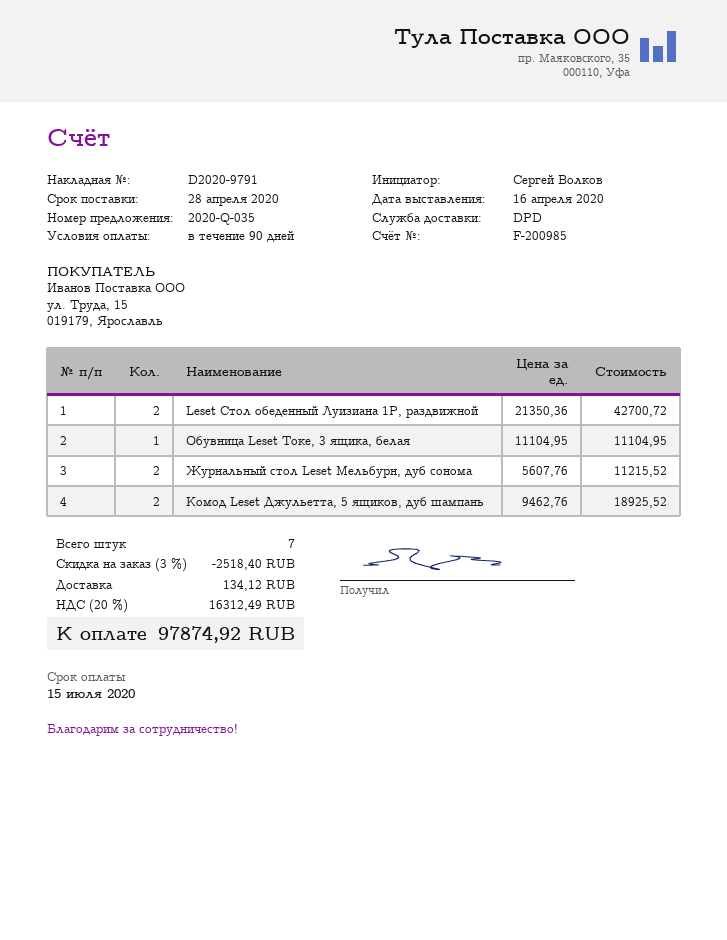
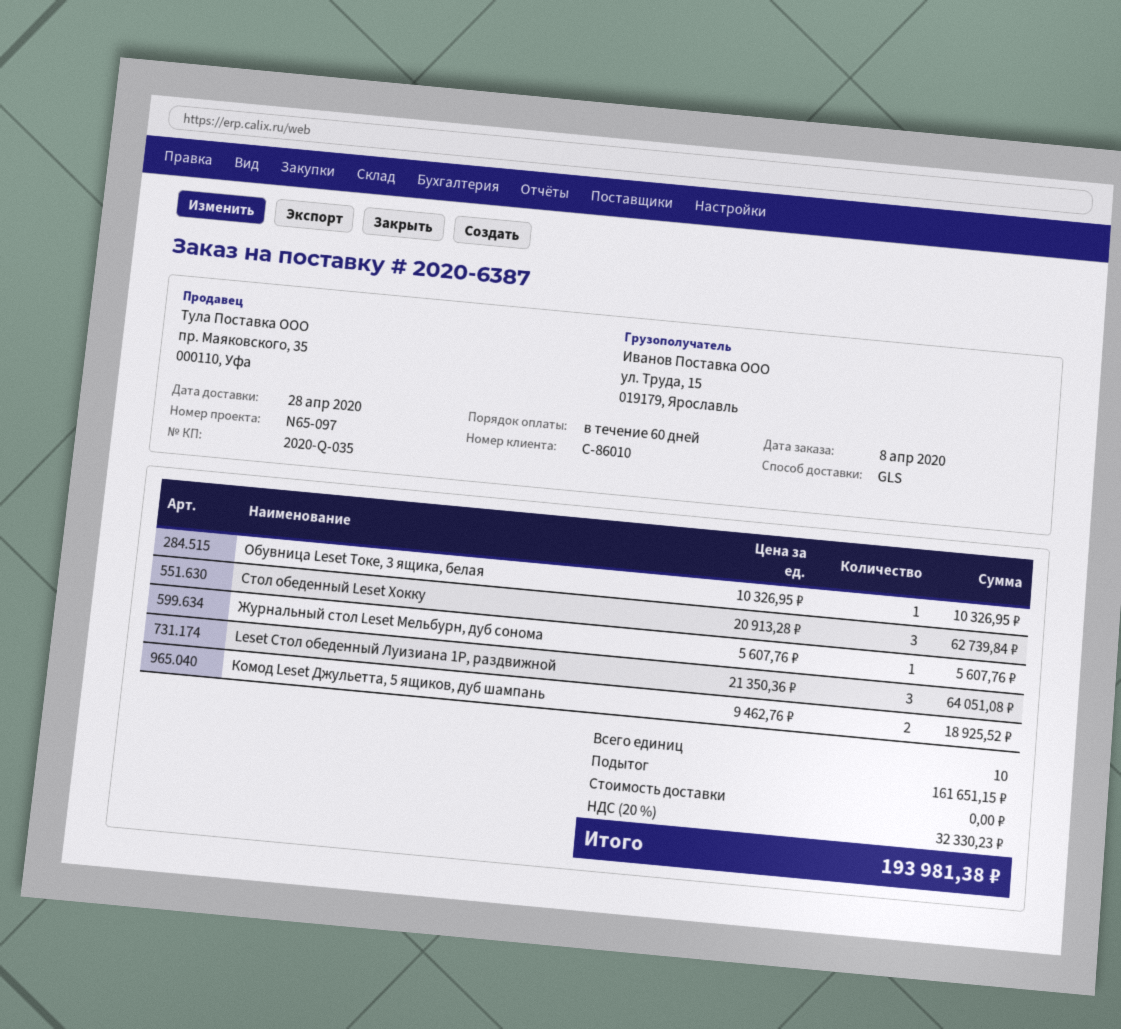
payment terms: 90 days -> 60 days
shipping method: DPD -> GLS
Leset Стол обеденный Луизиана 1Р, раздвижной: 2 x 21350.36 = 42700.72 -> 3 x 21350.36 = 64051.08
Обувница Leset Токе, 3 ящика, белая: 1 x 11104.95 = 11104.95 -> 1 x 10326.95 = 10326.95
Журнальный стол Leset Мельбурн, дуб сонома: 2 x 5607.76 = 11215.52 -> 1 x 5607.76 = 5607.76
Стол обеденный Leset Хокку: none -> 3 x 20913.28 = 62739.84
total quantity: 7 -> 10
discount: 3% = 2518.40 -> none
shipping: 134.12 -> 0.00
tax: 20% = 16312.49 -> 20% = 32330.23
total: 97874.92 -> 193981.38

